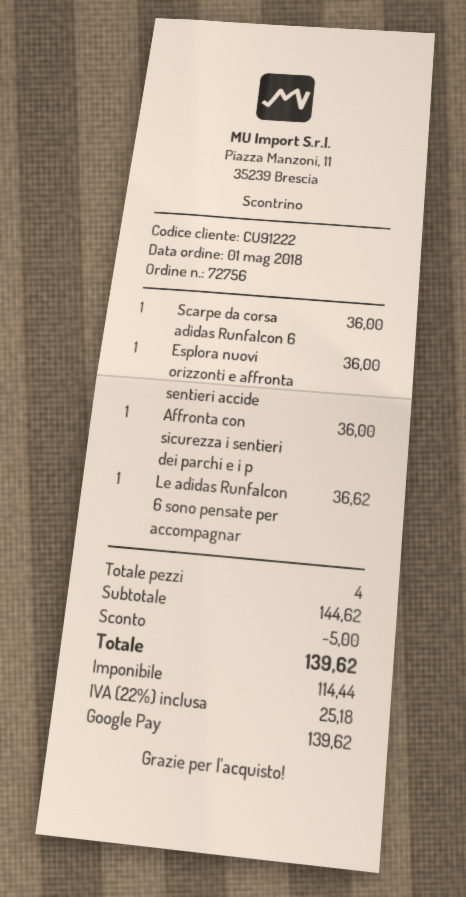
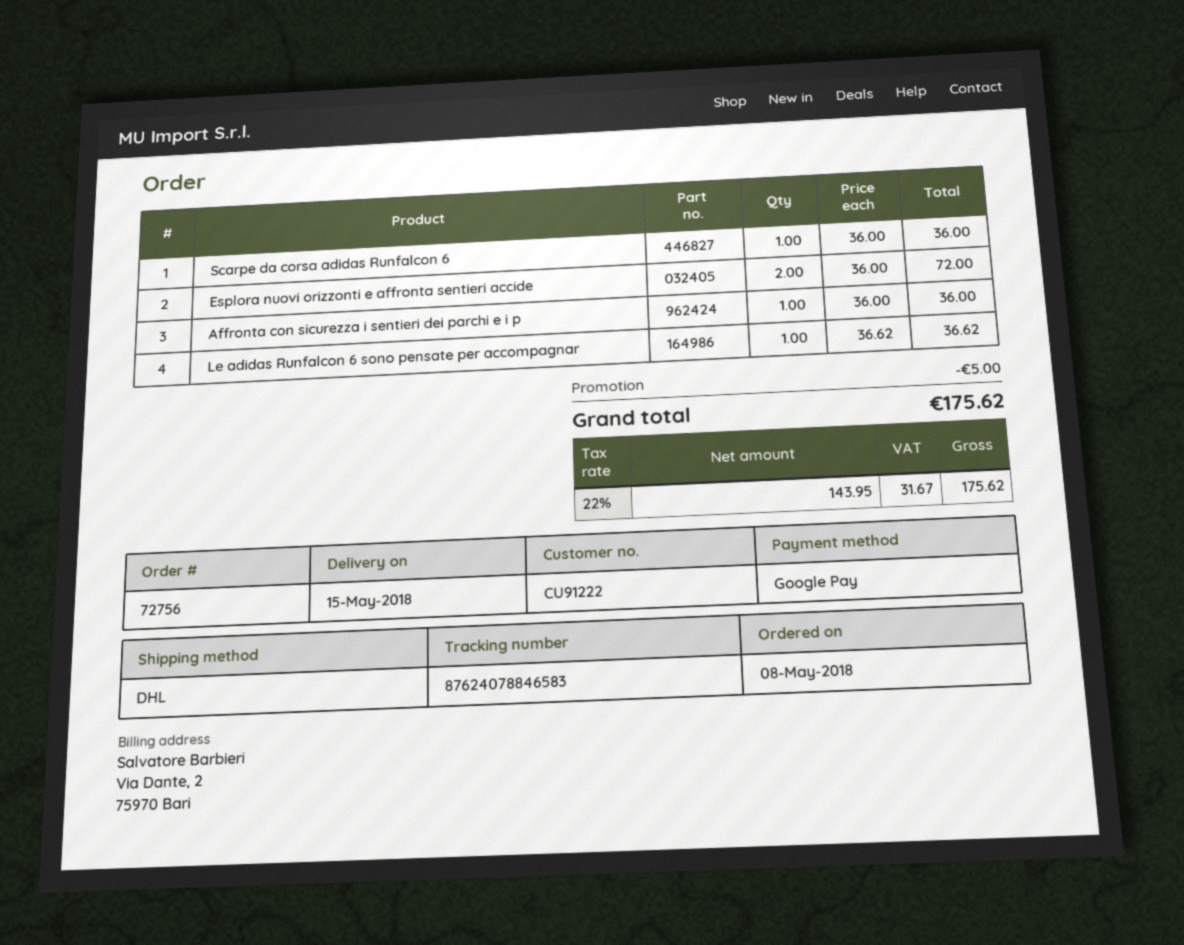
order date: 2018-05-01 -> 2018-05-08
Esplora nuovi orizzonti e affronta sentieri accide: 1 x 36.00 = 36.00 -> 2 x 36.00 = 72.00
net: 114.44 -> 143.95
tax: 22% = 25.18 -> 22% = 31.67
total: 139.62 -> 175.62

